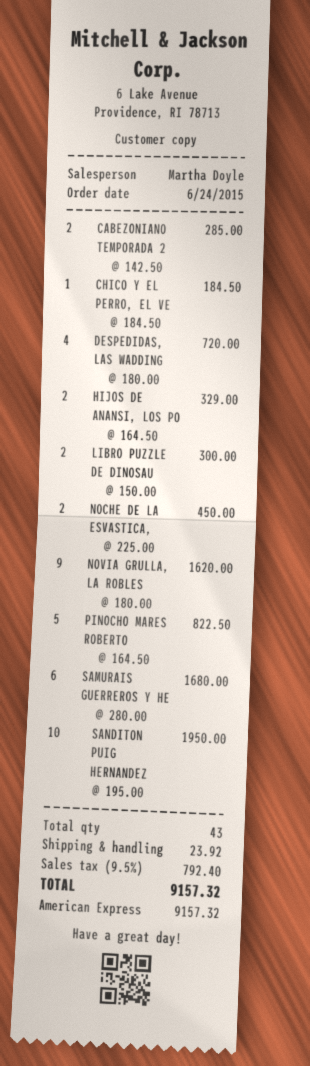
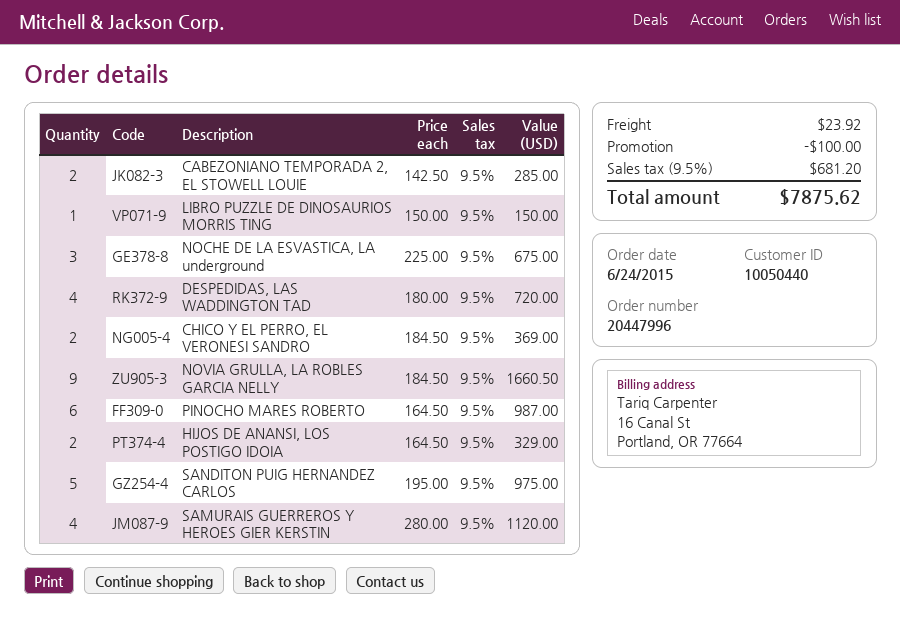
CHICO Y EL PERRO, EL VE: 1 x 184.50 = 184.50 -> 2 x 184.50 = 369.00
LIBRO PUZZLE DE DINOSAU: 2 x 150.00 = 300.00 -> 1 x 150.00 = 150.00
NOCHE DE LA ESVASTICA,: 2 x 225.00 = 450.00 -> 3 x 225.00 = 675.00
NOVIA GRULLA, LA ROBLES: 9 x 180.00 = 1620.00 -> 9 x 184.50 = 1660.50
PINOCHO MARES ROBERTO: 5 x 164.50 = 822.50 -> 6 x 164.50 = 987.00
SAMURAIS GUERREROS Y HE: 6 x 280.00 = 1680.00 -> 4 x 280.00 = 1120.00
SANDITON PUIG HERNANDEZ: 10 x 195.00 = 1950.00 -> 5 x 195.00 = 975.00
discount: none -> 100.00
tax: 9.5% = 792.40 -> 9.5% = 681.20
total: 9157.32 -> 7875.62

